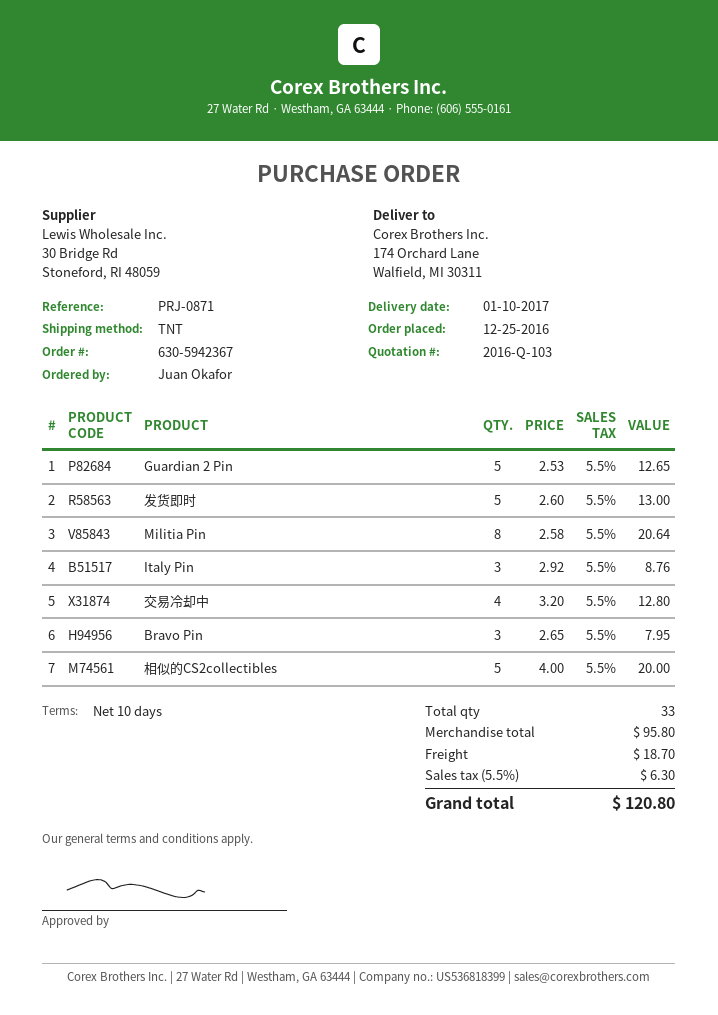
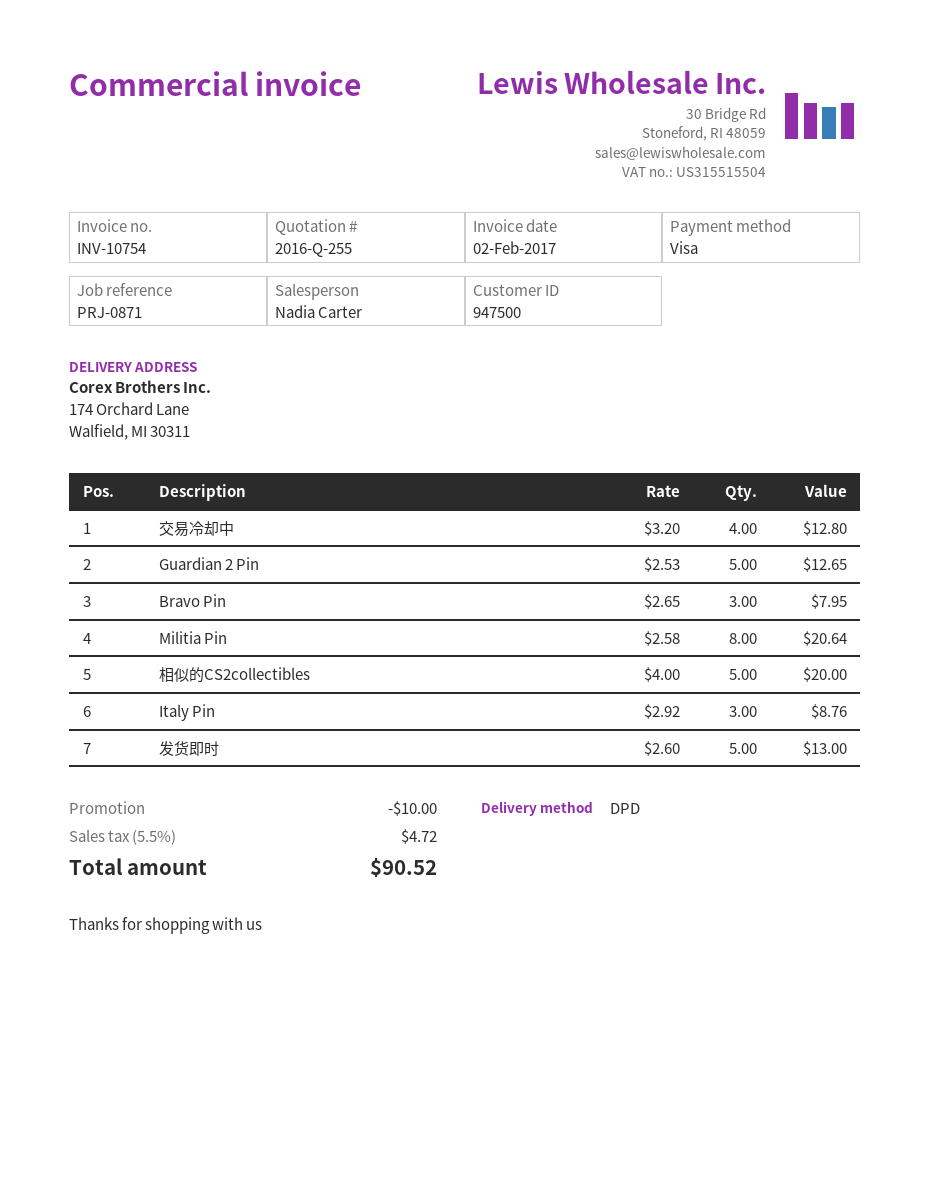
quote number: 2016-Q-103 -> 2016-Q-255
shipping method: TNT -> DPD
discount: none -> 10.00
shipping: 18.70 -> none
tax: 5.5% = 6.30 -> 5.5% = 4.72
total: 120.80 -> 90.52

